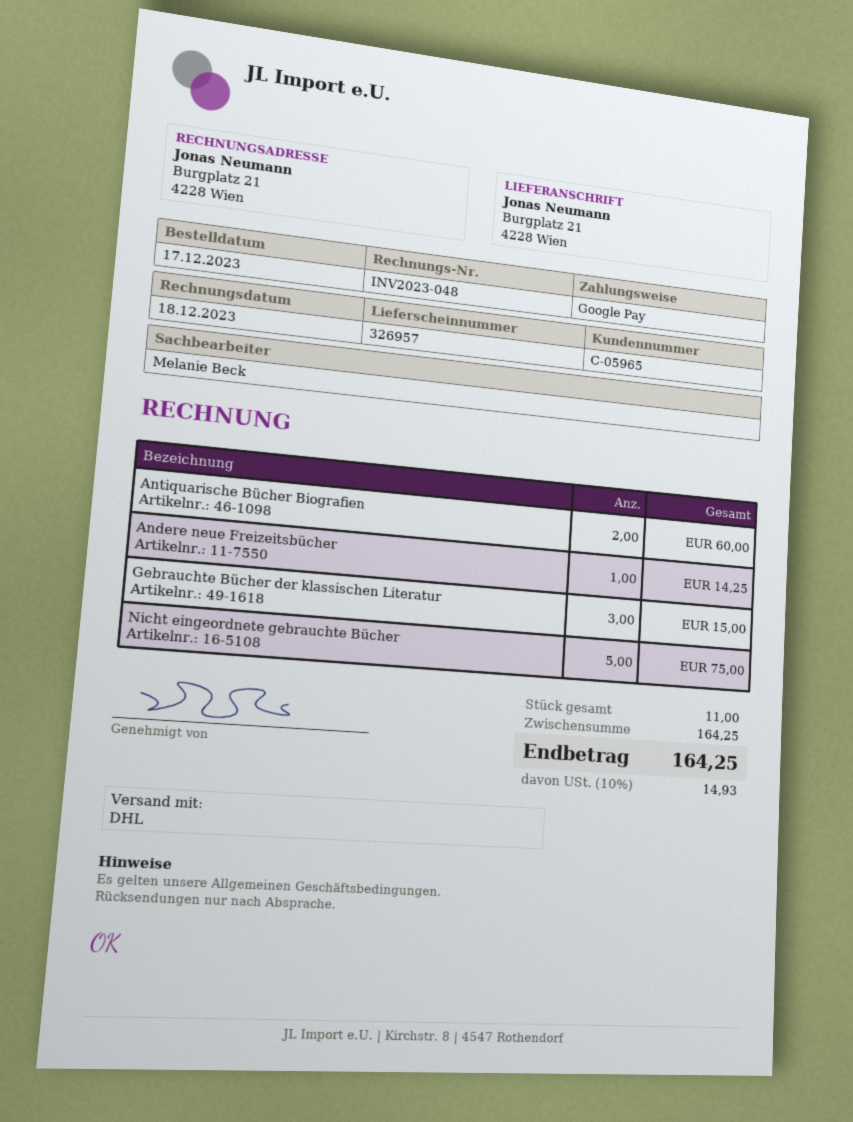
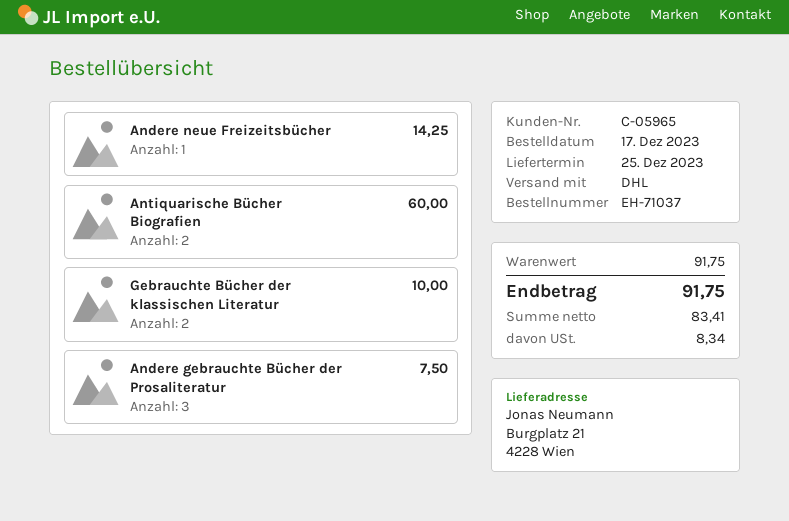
Gebrauchte Bücher der klassischen Literatur: 3 for 15.00 -> 2 for 10.00
Nicht eingeordnete gebrauchte Bücher: 5 for 75.00 -> none
Andere gebrauchte Bücher der Prosaliteratur: none -> 3 for 7.50
subtotal: 164.25 -> 91.75
tax: 14.93 -> 8.34
total: 164.25 -> 91.75

